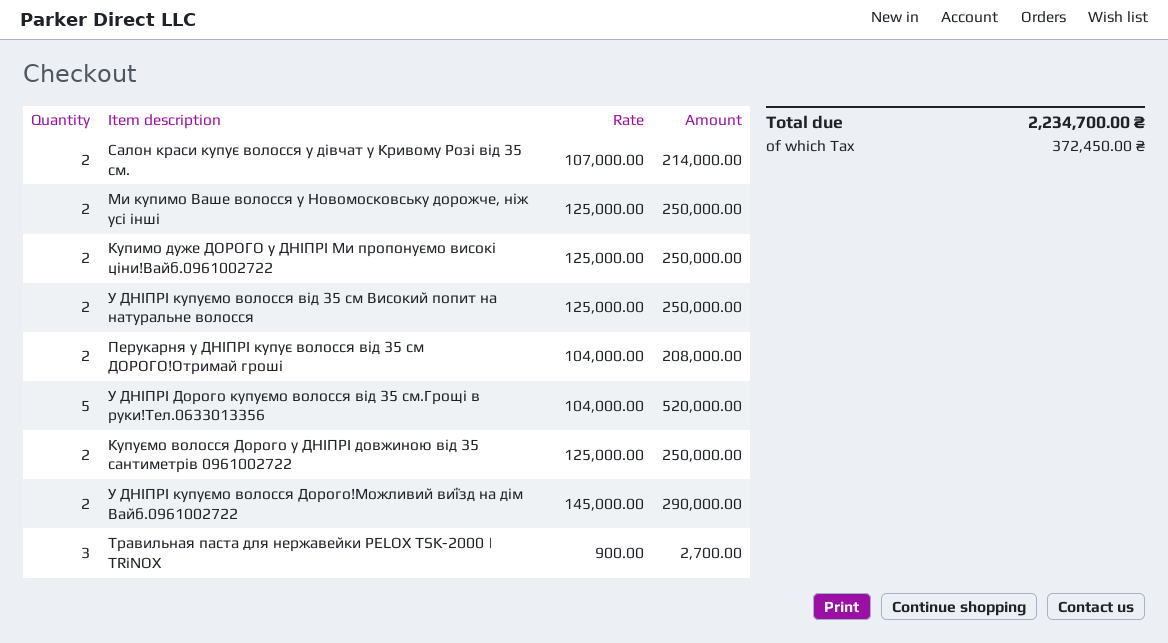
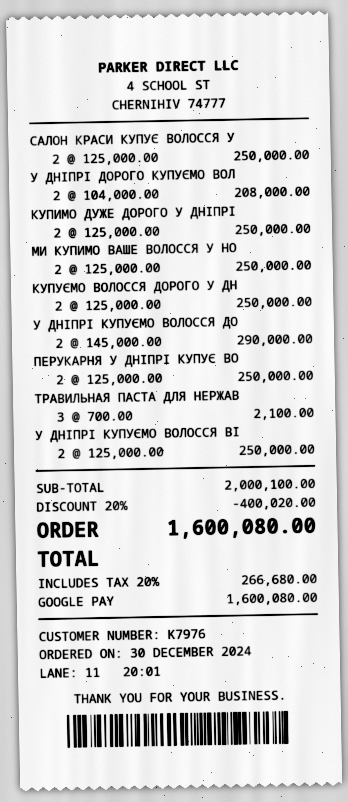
Салон краси купує волосся у дівчат у Кривому Розі від 35 см.: 2 x 107000.00 = 214000.00 -> 2 x 125000.00 = 250000.00
Перукарня у ДНІПРІ купує волосся від 35 см ДОРОГО!Отримай гроші: 2 x 104000.00 = 208000.00 -> 2 x 125000.00 = 250000.00
У ДНІПРІ Дорого купуємо волосся від 35 см.Грощі в руки!Тел.0633013356: 5 x 104000.00 = 520000.00 -> 2 x 104000.00 = 208000.00
Травильная паста для нержавейки PELOX TSK-2000 | TRiNOX: 3 x 900.00 = 2700.00 -> 3 x 700.00 = 2100.00
discount: none -> 20% = 400020.00
tax: 372450.00 -> 266680.00
total: 2234700.00 -> 1600080.00

